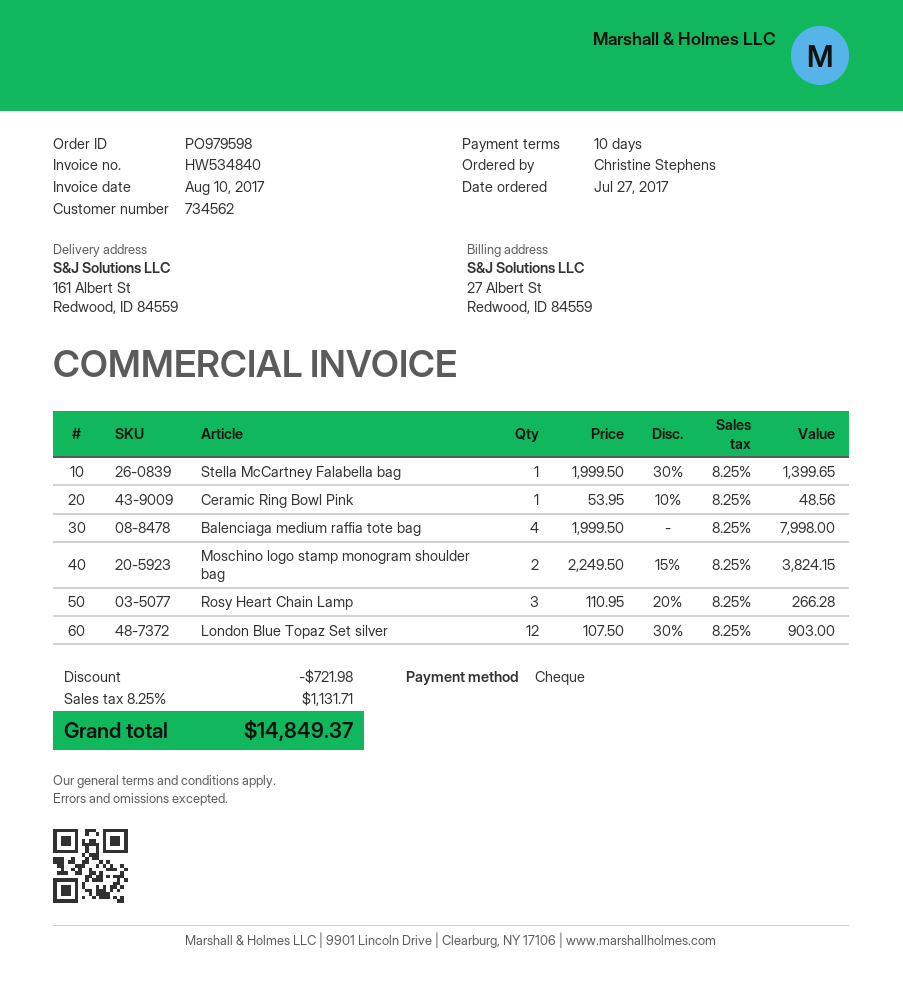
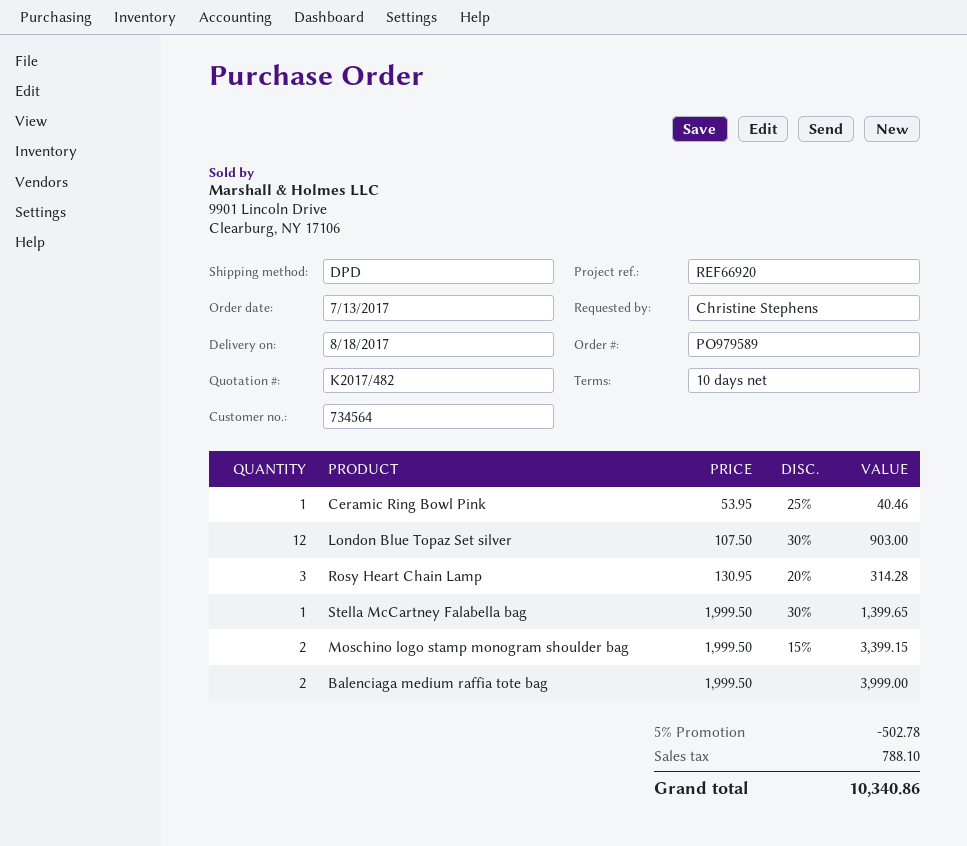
order number: PO979598 -> PO979589
order date: 2017-07-27 -> 2017-07-13
customer number: 734562 -> 734564
Ceramic Ring Bowl Pink: 1 x 53.95 - 10% = 48.56 -> 1 x 53.95 - 25% = 40.46
Balenciaga medium raffia tote bag: 4 x 1999.50 = 7998.00 -> 2 x 1999.50 = 3999.00
Moschino logo stamp monogram shoulder bag: 2 x 2249.50 - 15% = 3824.15 -> 2 x 1999.50 - 15% = 3399.15
Rosy Heart Chain Lamp: 3 x 110.95 - 20% = 266.28 -> 3 x 130.95 - 20% = 314.28
discount: 721.98 -> 502.78
tax: 1131.71 -> 788.10
total: 14849.37 -> 10340.86

